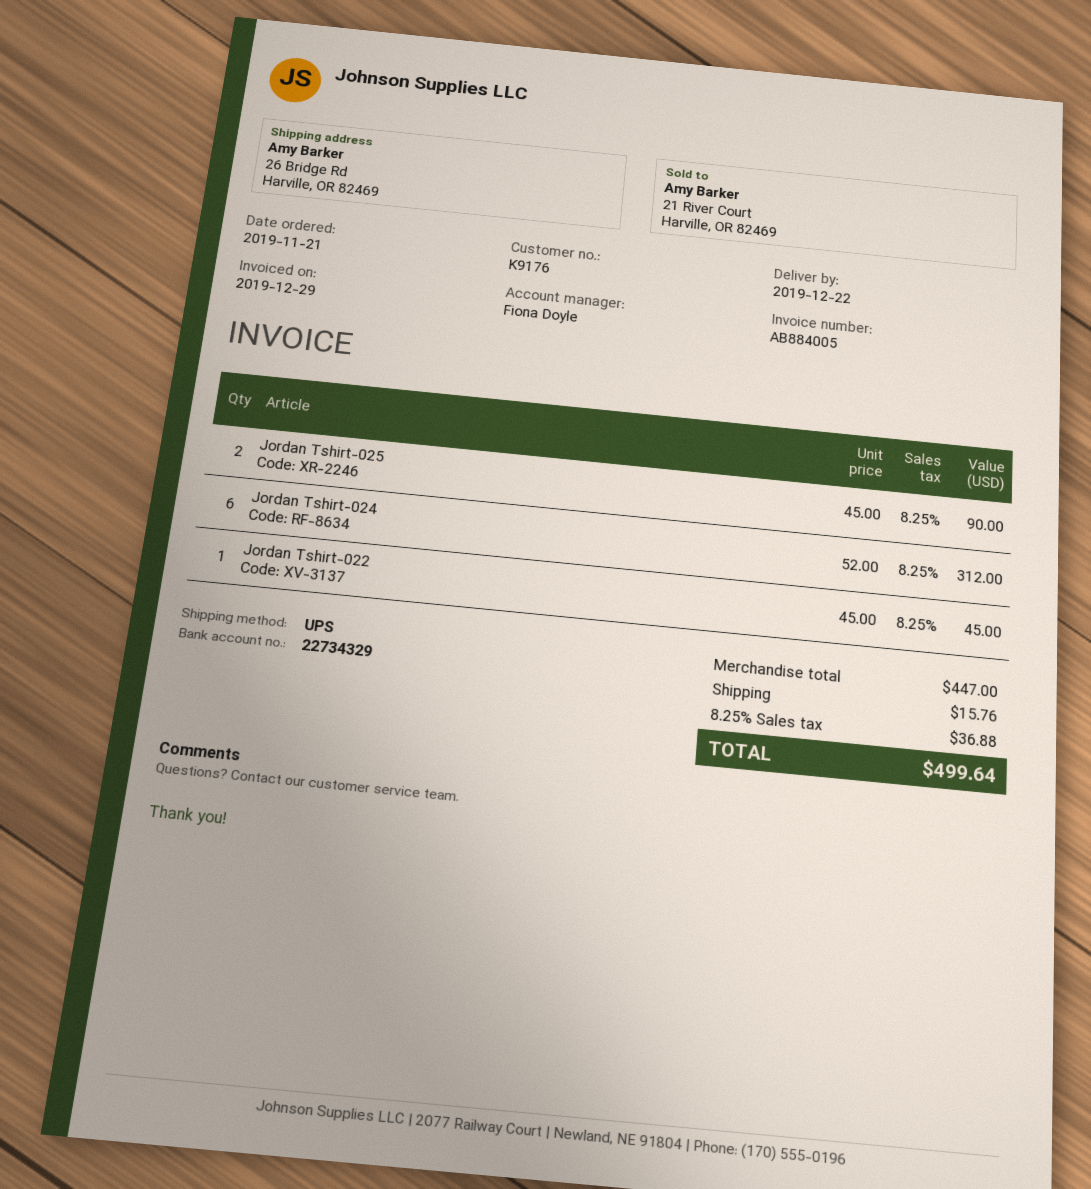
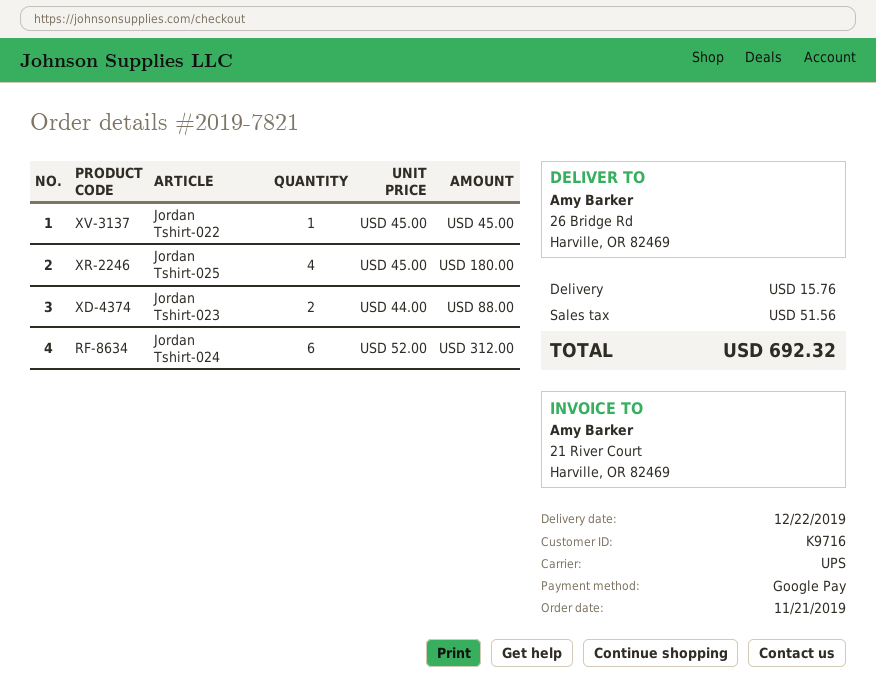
customer number: K9176 -> K9716
Jordan Tshirt-025: 2 x 45.00 = 90.00 -> 4 x 45.00 = 180.00
Jordan Tshirt-023: none -> 2 x 44.00 = 88.00
tax: 36.88 -> 51.56
total: 499.64 -> 692.32

